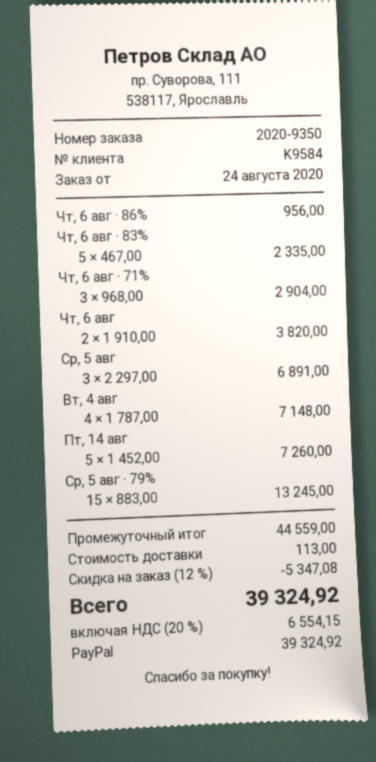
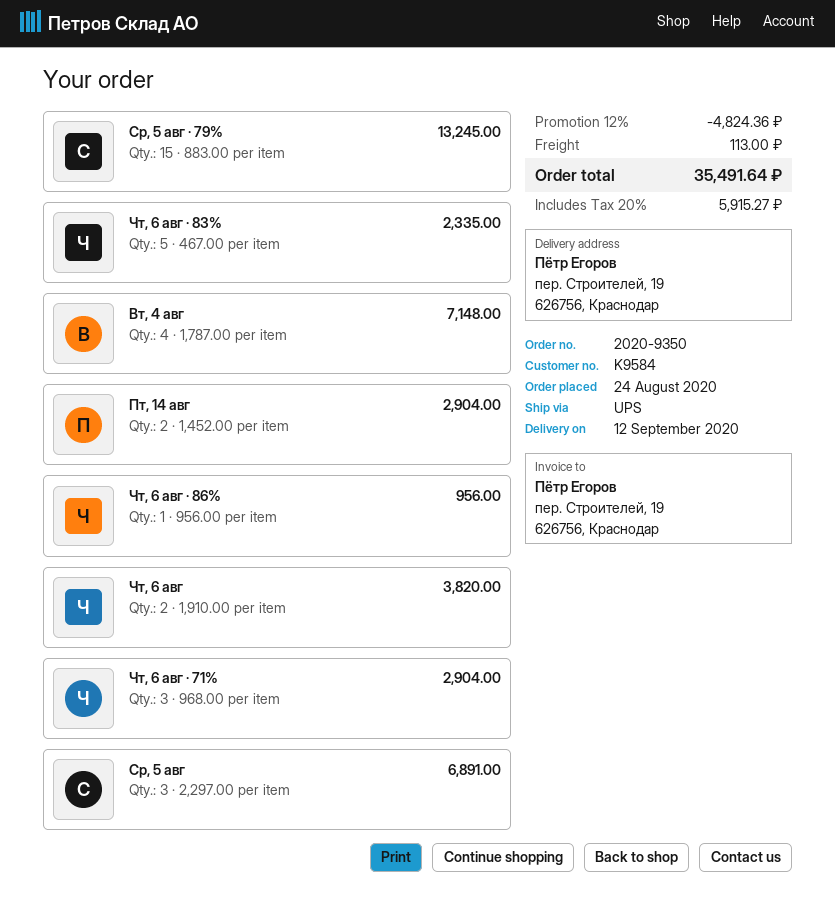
Пт, 14 авг: 5 x 1452.00 = 7260.00 -> 2 x 1452.00 = 2904.00
discount: 12% = 5347.08 -> 12% = 4824.36
tax: 20% = 6554.15 -> 20% = 5915.27
total: 39324.92 -> 35491.64

